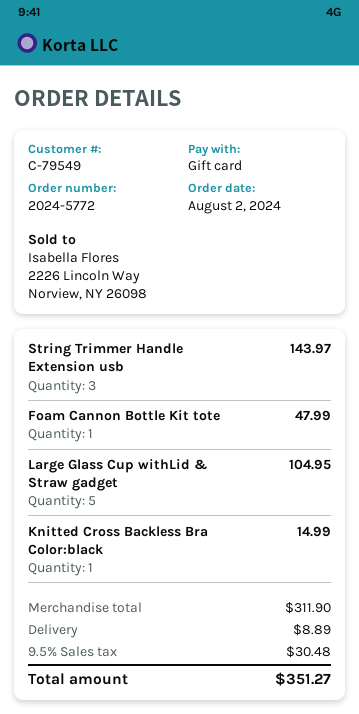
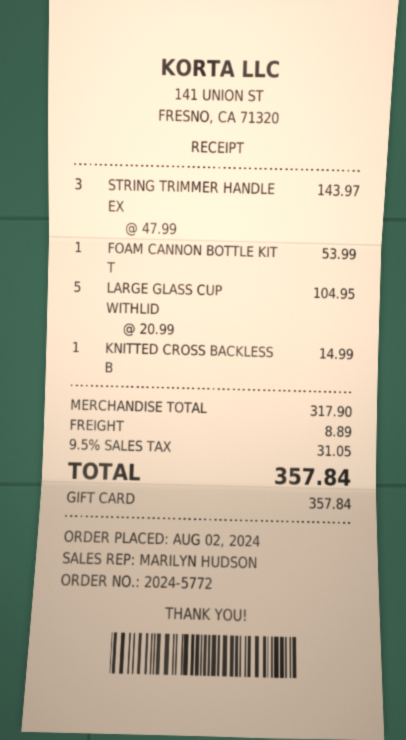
Foam Cannon Bottle Kit tote: 1 for 47.99 -> 1 for 53.99
subtotal: 311.90 -> 317.90
tax: 9.5% = 30.48 -> 9.5% = 31.05
total: 351.27 -> 357.84

